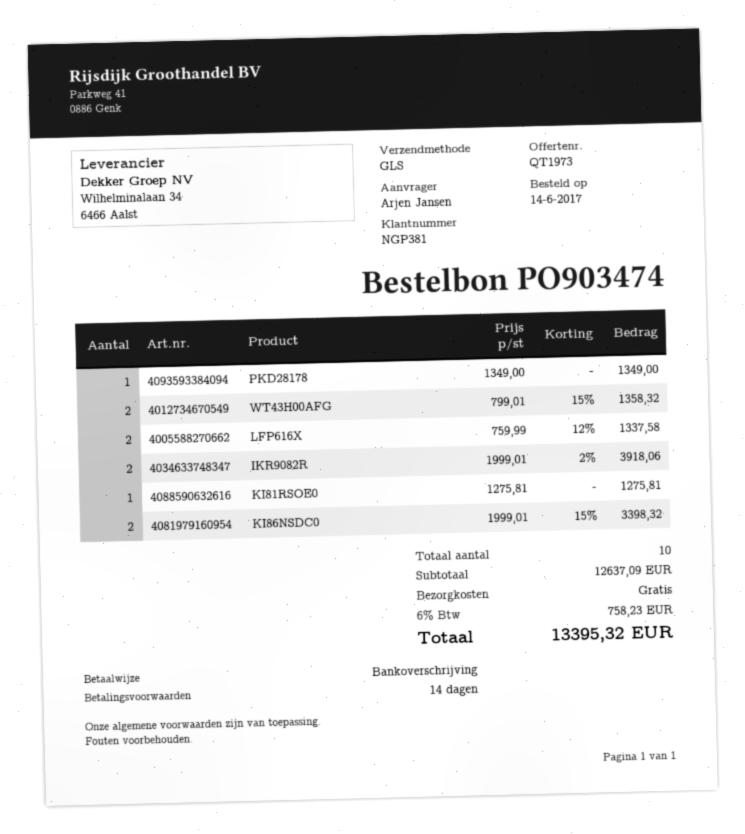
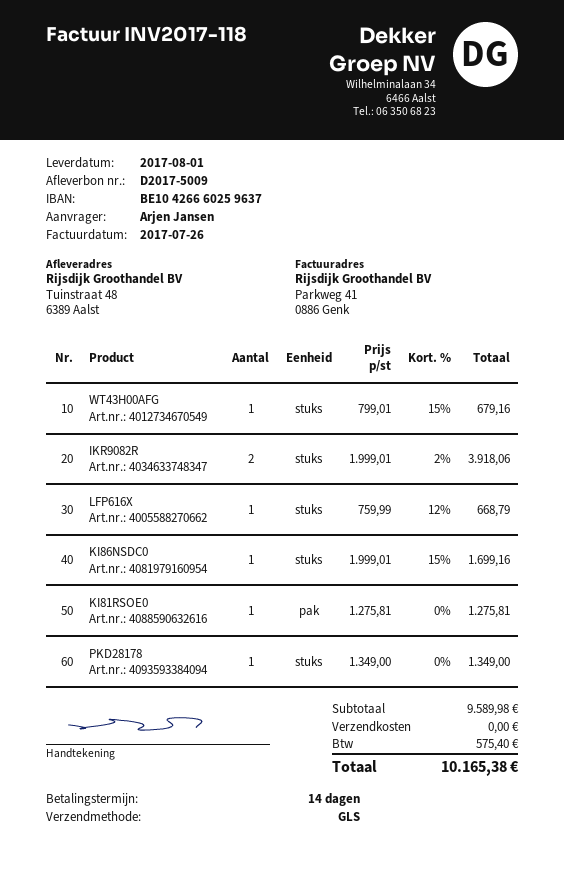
WT43H00AFG: 2 x 799.01 - 15% = 1358.32 -> 1 x 799.01 - 15% = 679.16
LFP616X: 2 x 759.99 - 12% = 1337.58 -> 1 x 759.99 - 12% = 668.79
KI86NSDC0: 2 x 1999.01 - 15% = 3398.32 -> 1 x 1999.01 - 15% = 1699.16
subtotal: 12637.09 -> 9589.98
tax: 758.23 -> 575.40
total: 13395.32 -> 10165.38

